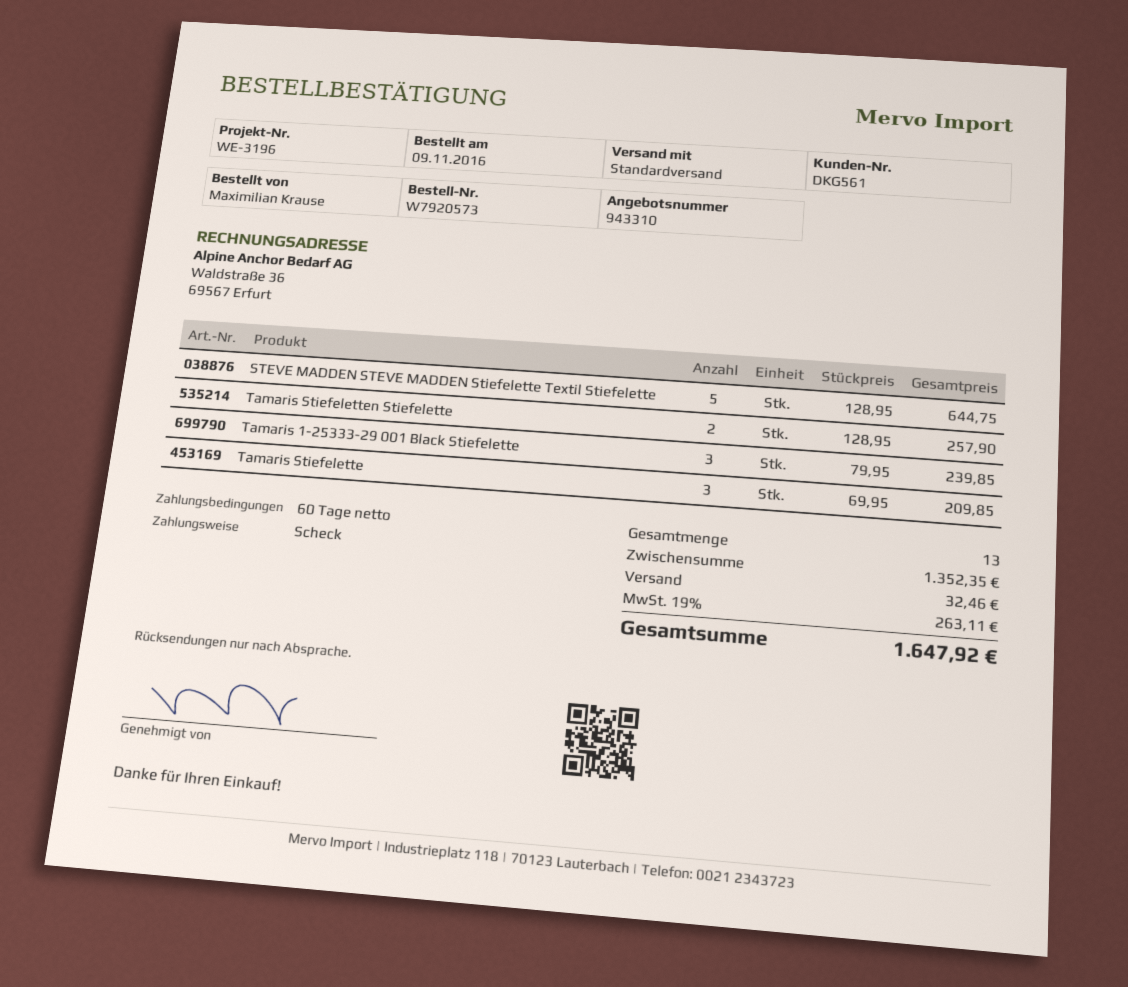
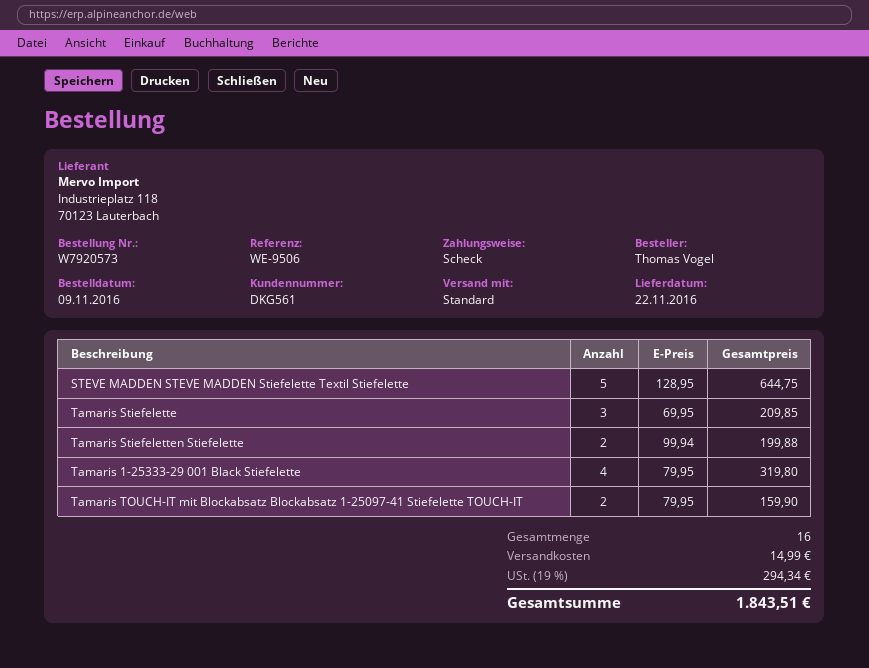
reference: WE-3196 -> WE-9506
ordered by: Maximilian Krause -> Thomas Vogel
Tamaris Stiefeletten Stiefelette: 2 x 128.95 = 257.90 -> 2 x 99.94 = 199.88
Tamaris 1-25333-29 001 Black Stiefelette: 3 x 79.95 = 239.85 -> 4 x 79.95 = 319.80
Tamaris TOUCH-IT mit Blockabsatz Blockabsatz 1-25097-41 Stiefelette TOUCH-IT: none -> 2 x 79.95 = 159.90
total quantity: 13 -> 16
shipping: 32.46 -> 14.99
tax: 19% = 263.11 -> 19% = 294.34
total: 1647.92 -> 1843.51

